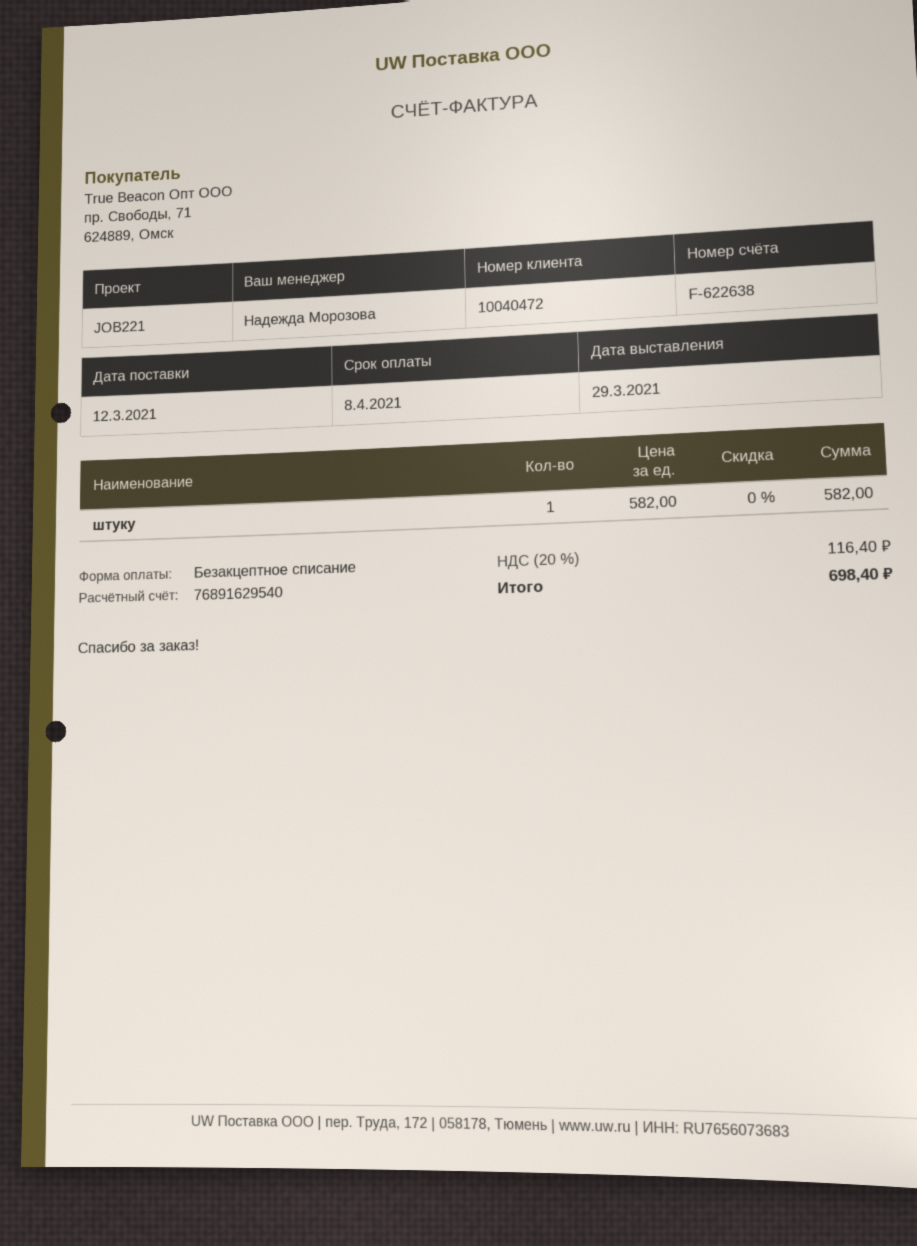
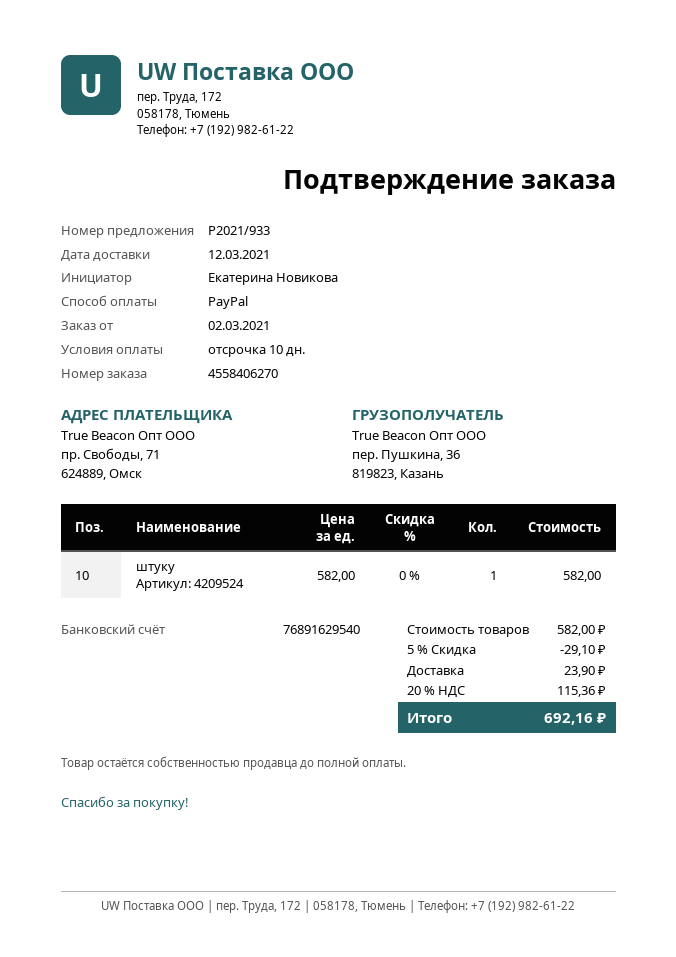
payment method: direct debit -> PayPal
discount: none -> 5% = 29.10
shipping: none -> 23.90
tax: 20% = 116.40 -> 20% = 115.36
total: 698.40 -> 692.16

